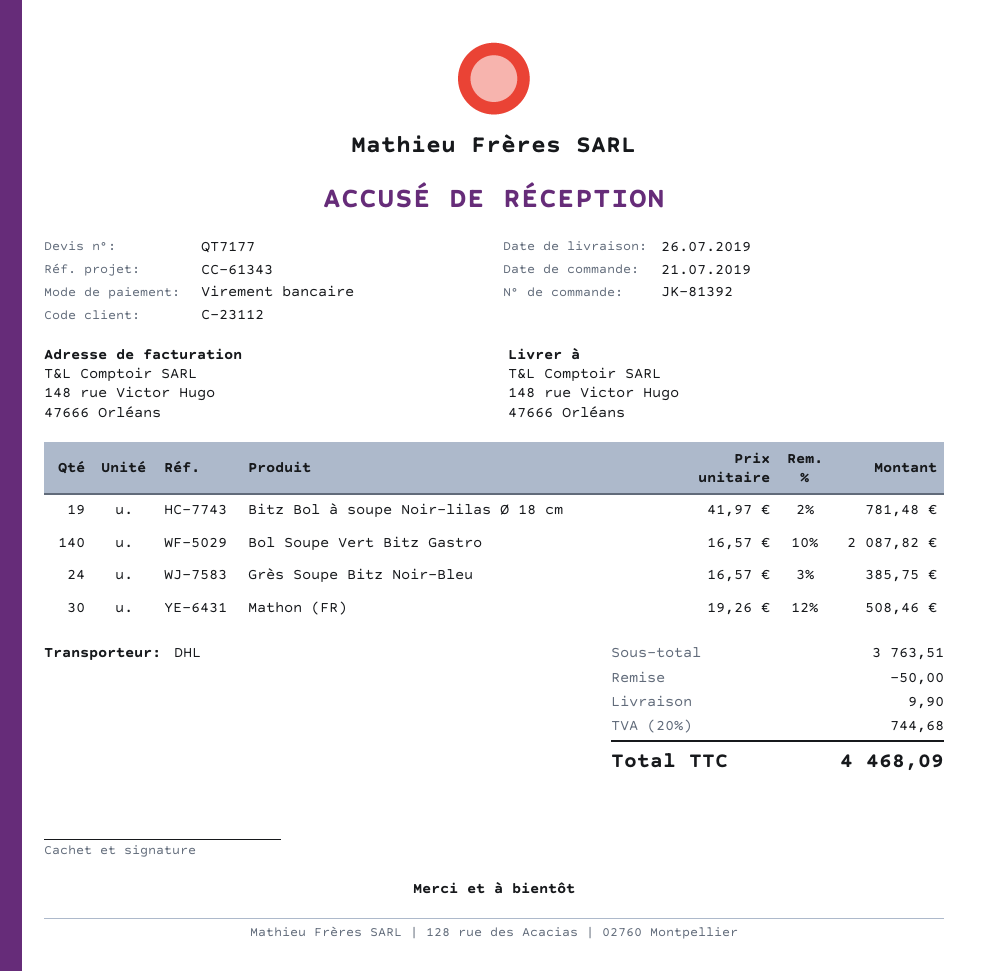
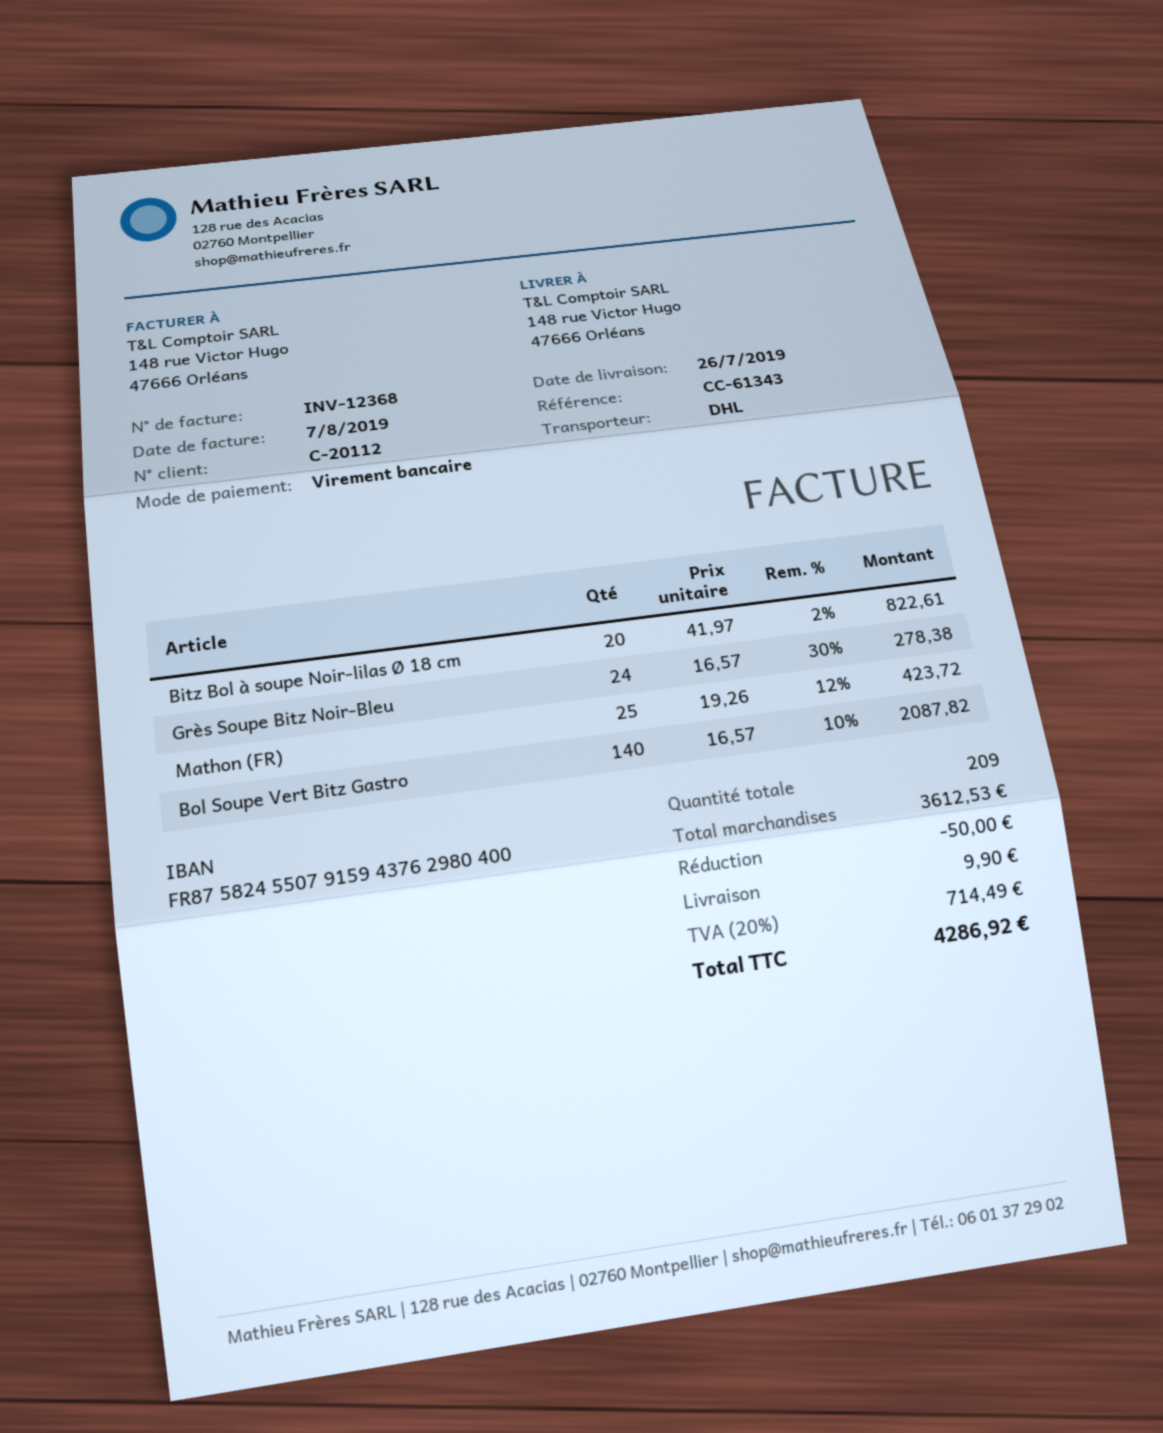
customer number: C-23112 -> C-20112
Bitz Bol à soupe Noir-lilas Ø 18 cm: 19 x 41.97 - 2% = 781.48 -> 20 x 41.97 - 2% = 822.61
Grès Soupe Bitz Noir‑Bleu: 24 x 16.57 - 3% = 385.75 -> 24 x 16.57 - 30% = 278.38
Mathon (FR): 30 x 19.26 - 12% = 508.46 -> 25 x 19.26 - 12% = 423.72
subtotal: 3763.51 -> 3612.53
tax: 20% = 744.68 -> 20% = 714.49
total: 4468.09 -> 4286.92

